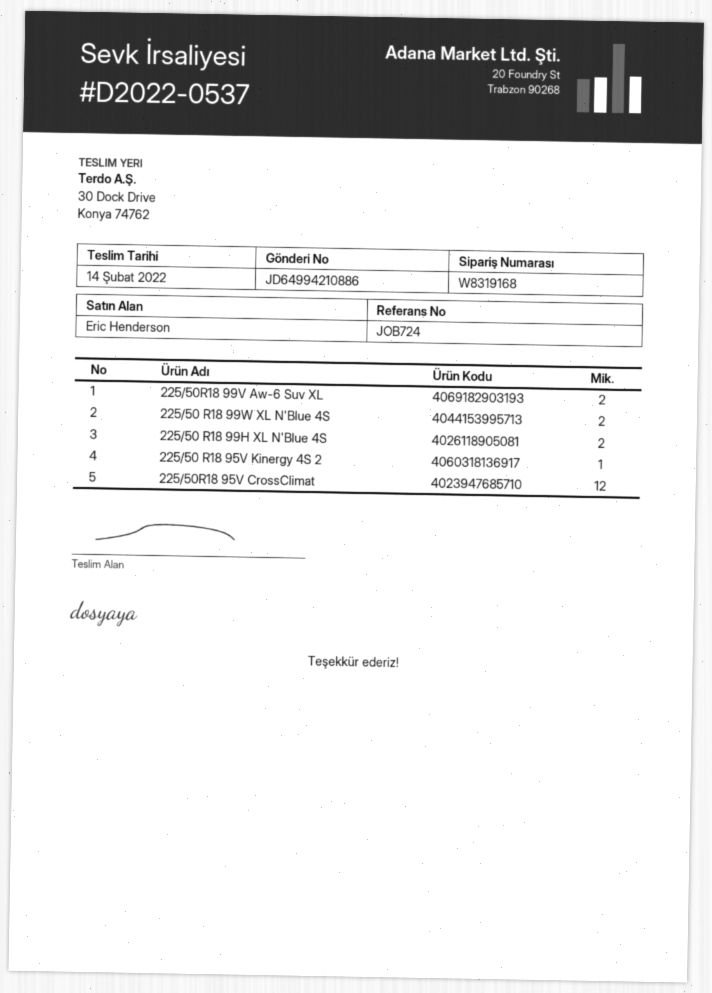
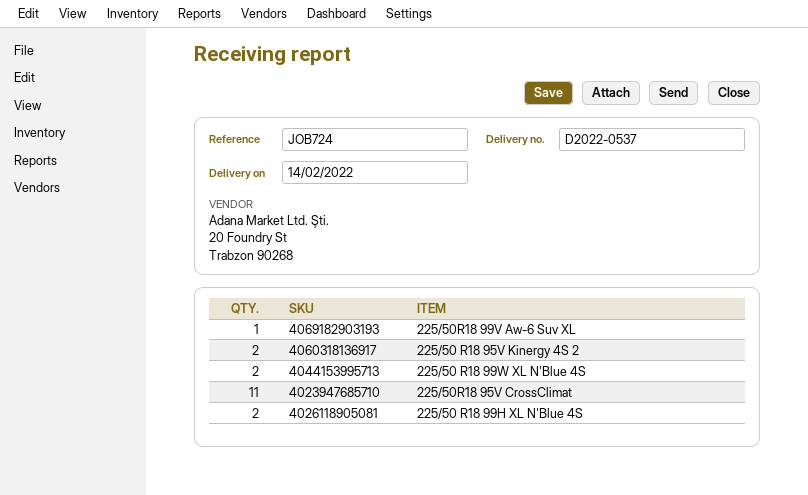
225/50R18 99V Aw-6 Suv XL: 2 -> 1
225/50 R18 95V Kinergy 4S 2: 1 -> 2
225/50R18 95V CrossClimat: 12 -> 11

